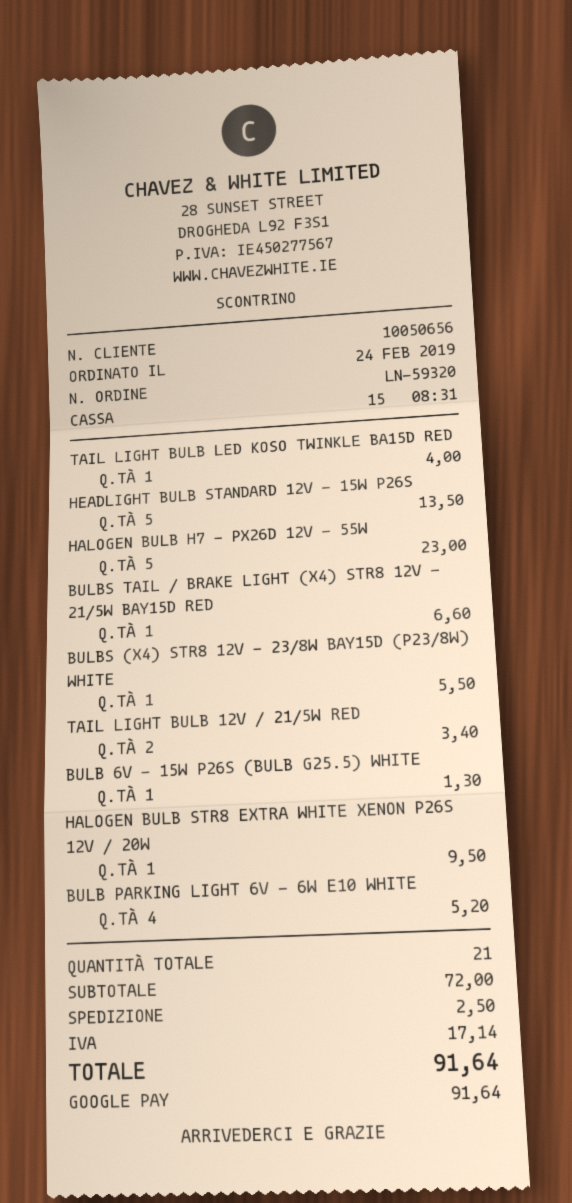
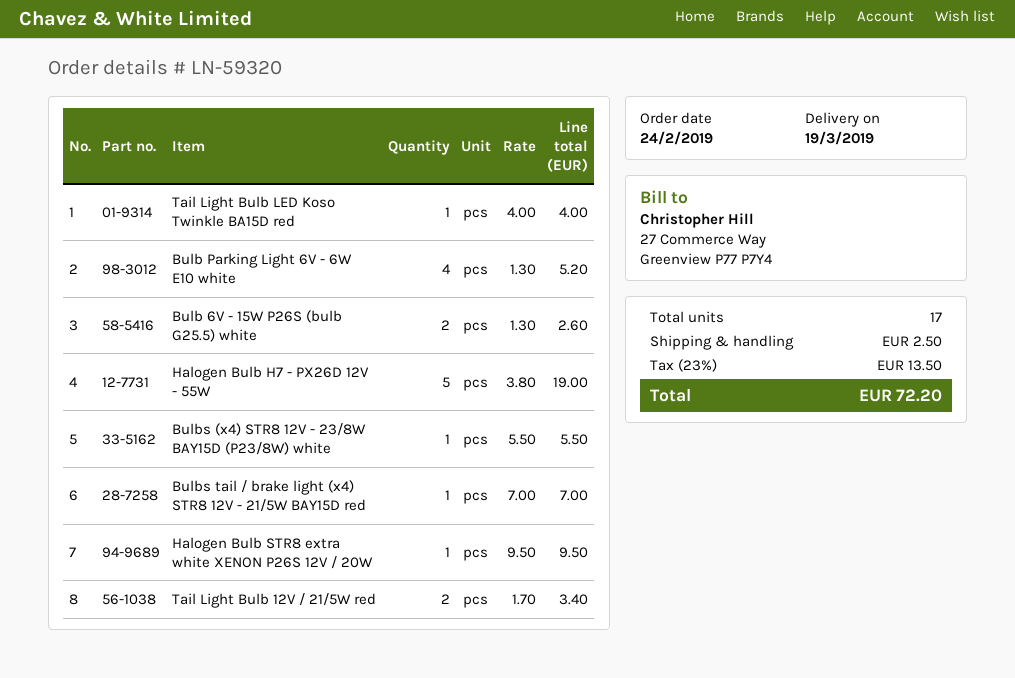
HEADLIGHT BULB STANDARD 12V - 15W P26S: 5 for 13.50 -> none
HALOGEN BULB H7 - PX26D 12V - 55W: 5 for 23.00 -> 5 for 19.00
BULBS TAIL / BRAKE LIGHT (X4) STR8 12V - 21/5W BAY15D RED: 1 for 6.60 -> 1 for 7.00
BULB 6V - 15W P26S (BULB G25.5) WHITE: 1 for 1.30 -> 2 for 2.60
total quantity: 21 -> 17
tax: 17.14 -> 13.50
total: 91.64 -> 72.20

